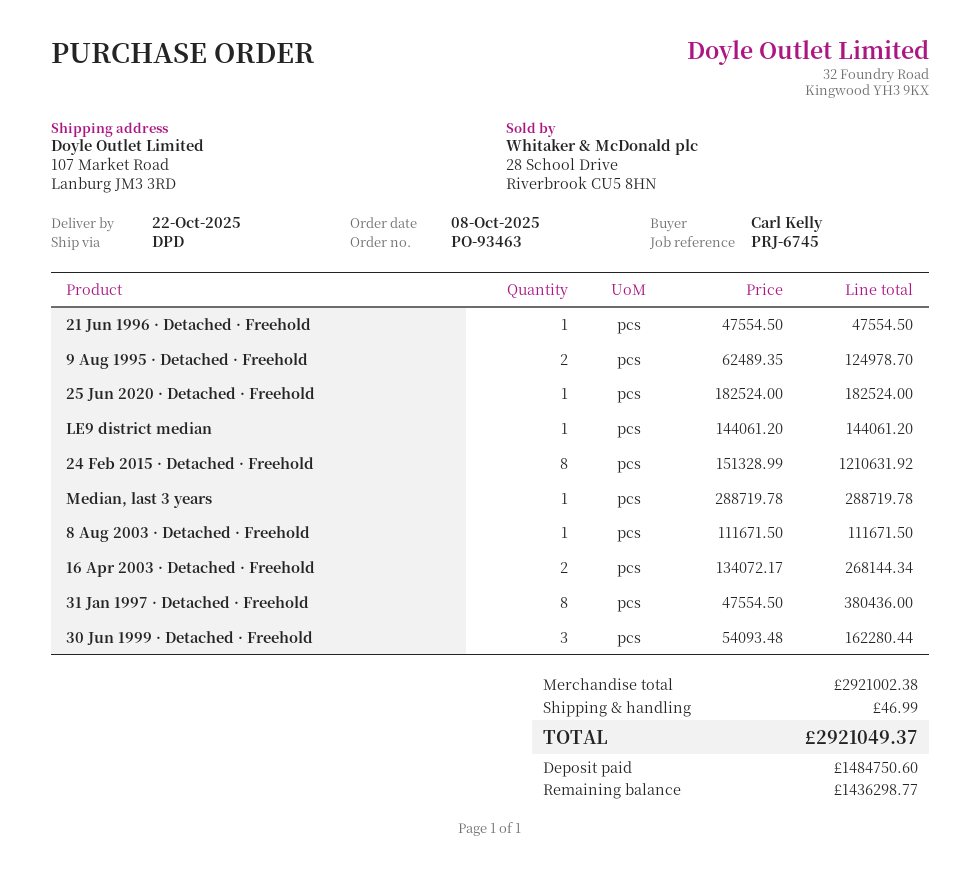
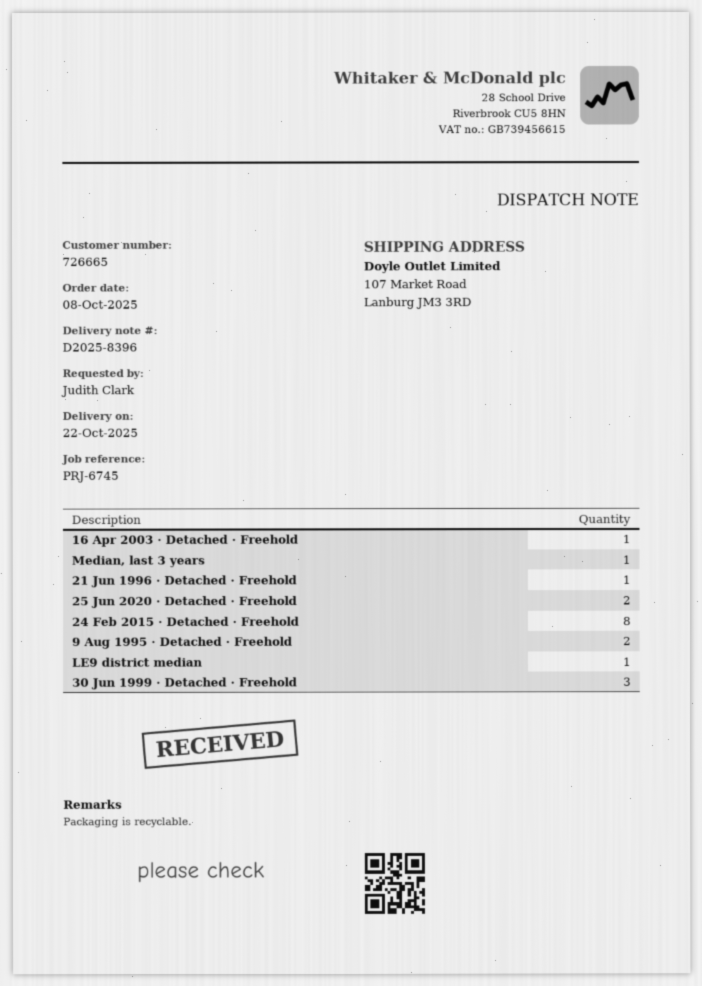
ordered by: Carl Kelly -> Judith Clark
25 Jun 2020 · Detached · Freehold: 1 -> 2
8 Aug 2003 · Detached · Freehold: 1 -> none
16 Apr 2003 · Detached · Freehold: 2 -> 1
31 Jan 1997 · Detached · Freehold: 8 -> none

